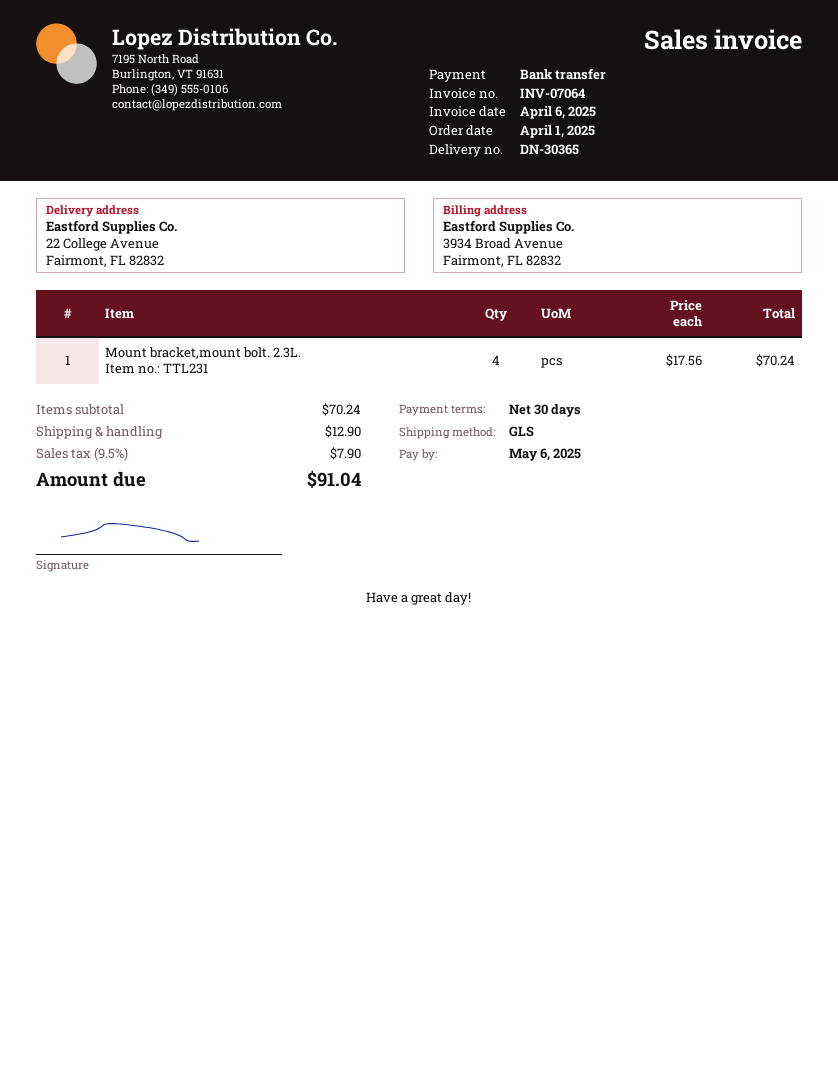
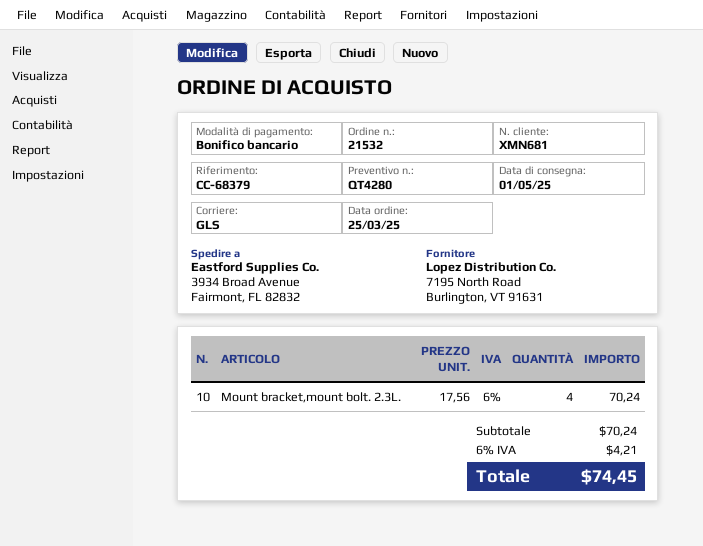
order date: 2025-04-01 -> 2025-03-25
ship to: 22 College Avenue, Fairmont, FL 82832 -> 3934 Broad Avenue, Fairmont, FL 82832
shipping: 12.90 -> none
tax: 9.5% = 7.90 -> 6% = 4.21
total: 91.04 -> 74.45

